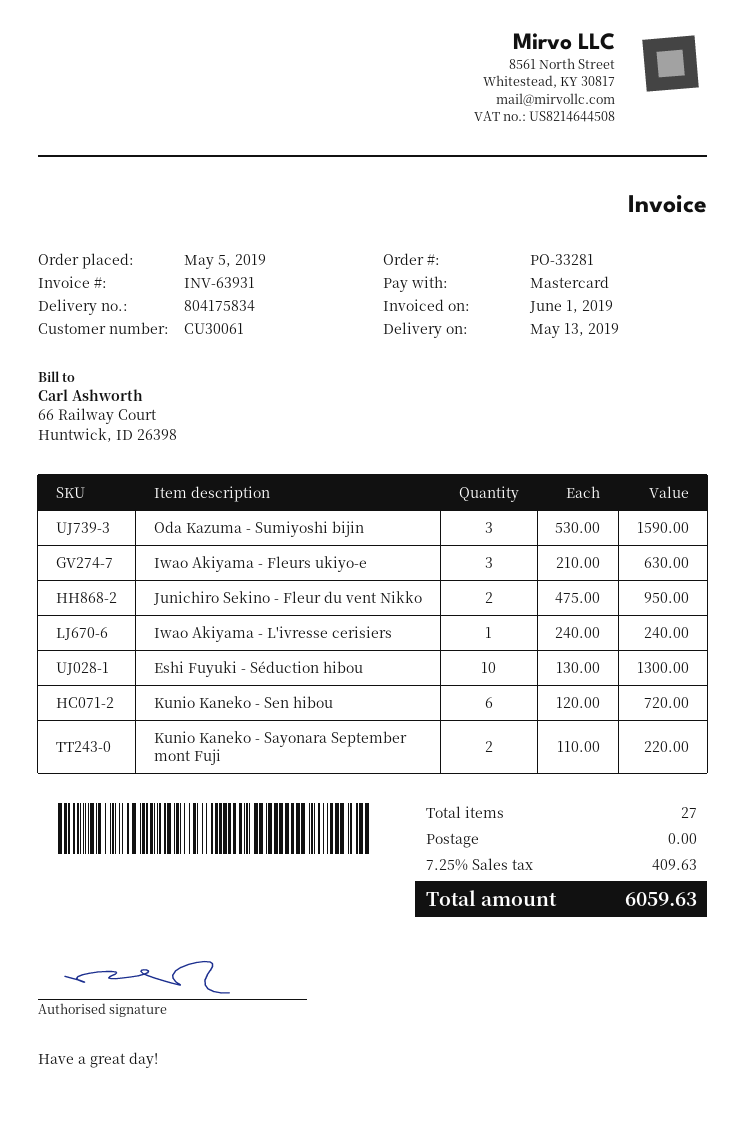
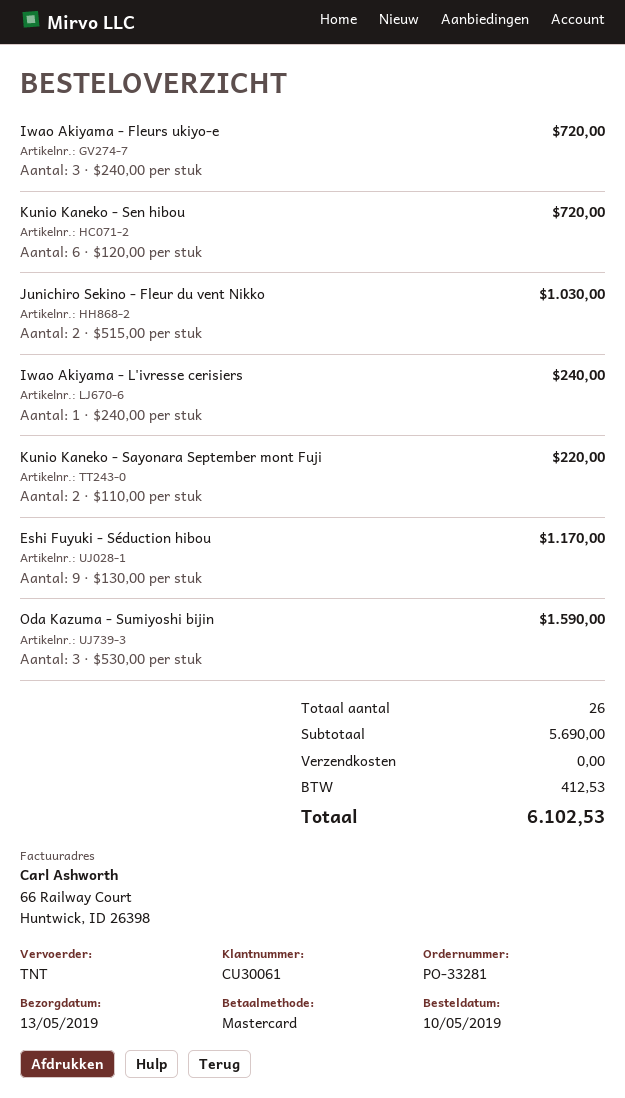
order date: 2019-05-05 -> 2019-05-10
Iwao Akiyama - Fleurs ukiyo-e: 3 x 210.00 = 630.00 -> 3 x 240.00 = 720.00
Junichiro Sekino - Fleur du vent Nikko: 2 x 475.00 = 950.00 -> 2 x 515.00 = 1030.00
Eshi Fuyuki - Séduction hibou: 10 x 130.00 = 1300.00 -> 9 x 130.00 = 1170.00
total quantity: 27 -> 26
tax: 409.63 -> 412.53
total: 6059.63 -> 6102.53

